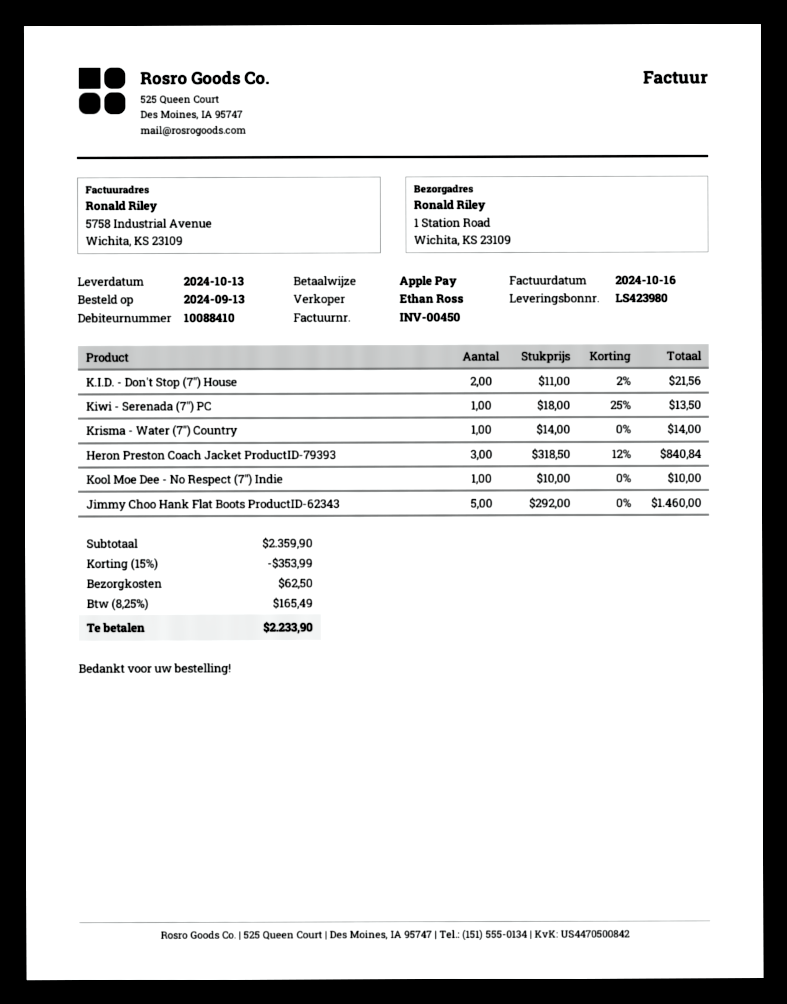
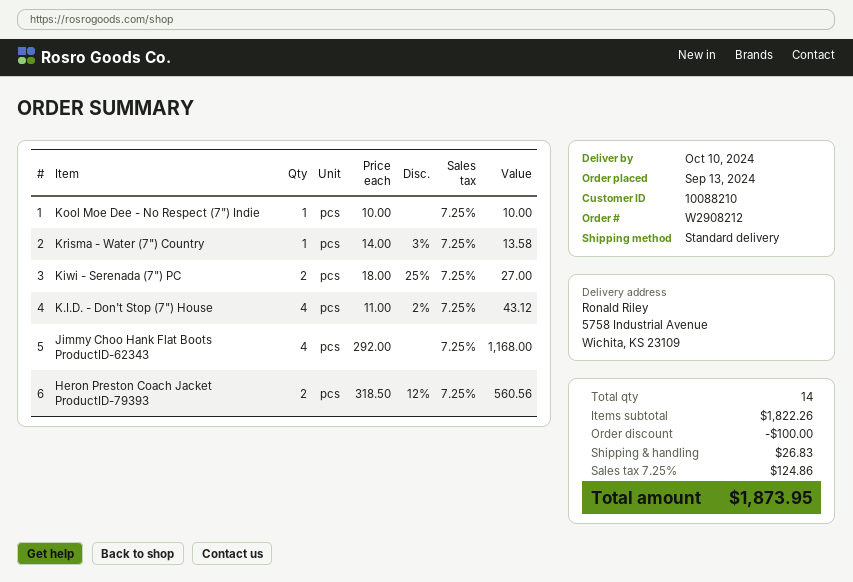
delivery date: 2024-10-13 -> 2024-10-10
customer number: 10088410 -> 10088210
ship to: 1 Station Road, Wichita, KS 23109 -> 5758 Industrial Avenue, Wichita, KS 23109
K.I.D. - Don't Stop (7") House: 2 x 11.00 - 2% = 21.56 -> 4 x 11.00 - 2% = 43.12
Kiwi - Serenada (7") PC: 1 x 18.00 - 25% = 13.50 -> 2 x 18.00 - 25% = 27.00
Krisma - Water (7") Country: 1 x 14.00 = 14.00 -> 1 x 14.00 - 3% = 13.58
Heron Preston Coach Jacket ProductID-79393: 3 x 318.50 - 12% = 840.84 -> 2 x 318.50 - 12% = 560.56
Jimmy Choo Hank Flat Boots ProductID-62343: 5 x 292.00 = 1460.00 -> 4 x 292.00 = 1168.00
subtotal: 2359.90 -> 1822.26
discount: 353.99 -> 100.00
shipping: 62.50 -> 26.83
tax: 8.25% = 165.49 -> 7.25% = 124.86
total: 2233.90 -> 1873.95

